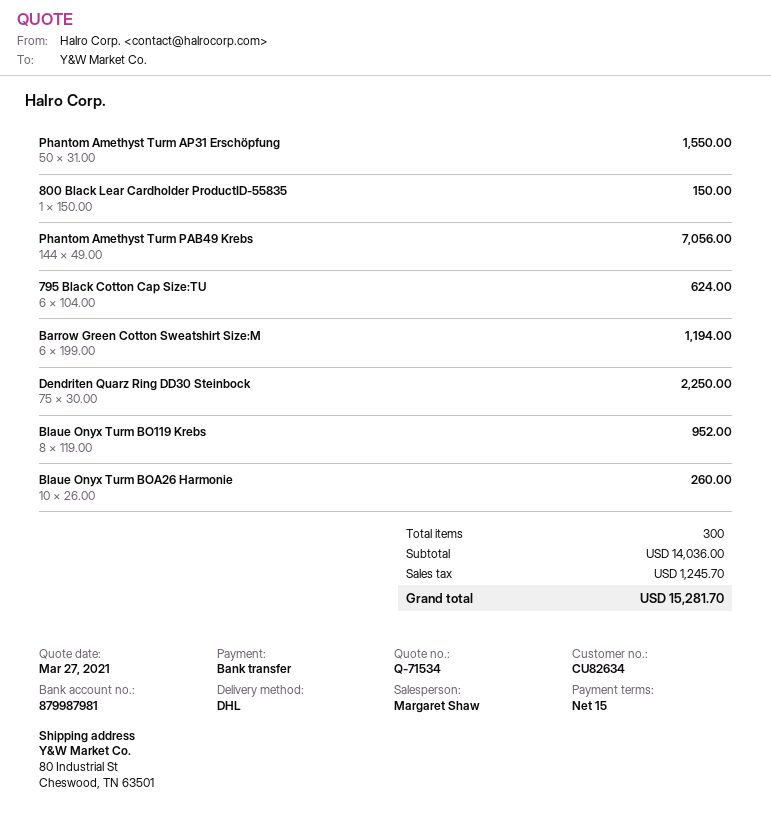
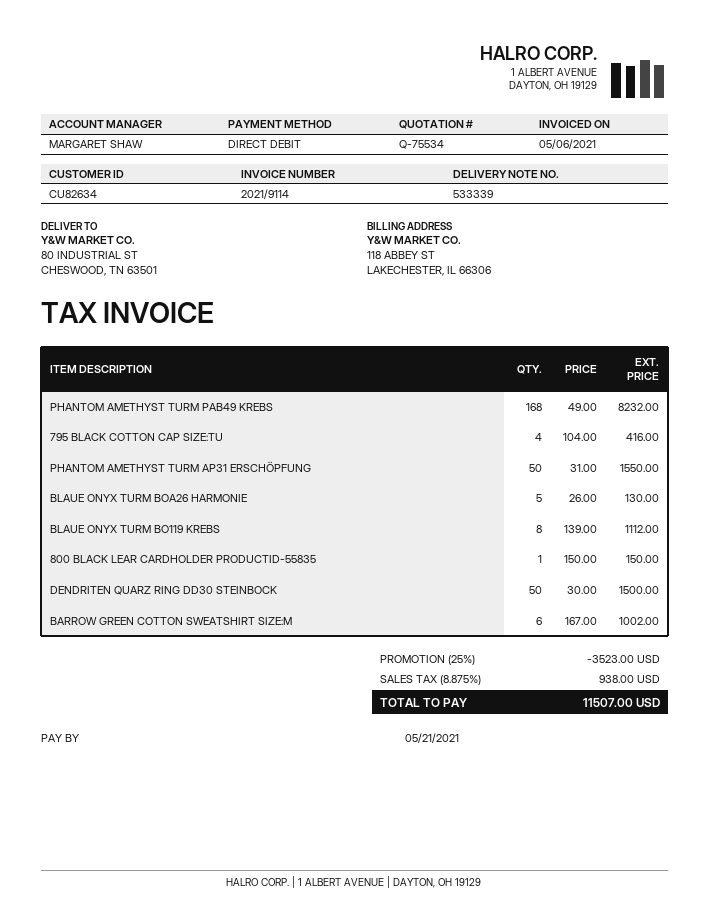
quote number: Q-71534 -> Q-75534
payment method: bank transfer -> direct debit
Phantom Amethyst Turm PAB49 Krebs: 144 x 49.00 = 7056.00 -> 168 x 49.00 = 8232.00
795 Black Cotton Cap Size:TU: 6 x 104.00 = 624.00 -> 4 x 104.00 = 416.00
Barrow Green Cotton Sweatshirt Size:M: 6 x 199.00 = 1194.00 -> 6 x 167.00 = 1002.00
Dendriten Quarz Ring DD30 Steinbock: 75 x 30.00 = 2250.00 -> 50 x 30.00 = 1500.00
Blaue Onyx Turm BO119 Krebs: 8 x 119.00 = 952.00 -> 8 x 139.00 = 1112.00
Blaue Onyx Turm BOA26 Harmonie: 10 x 26.00 = 260.00 -> 5 x 26.00 = 130.00
discount: none -> 25% = 3523.00
tax: 1245.70 -> 938.00
total: 15281.70 -> 11507.00

